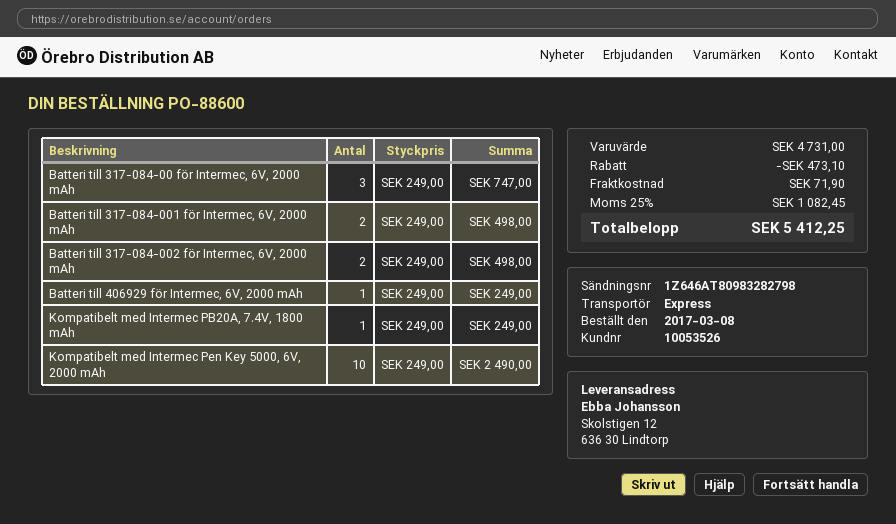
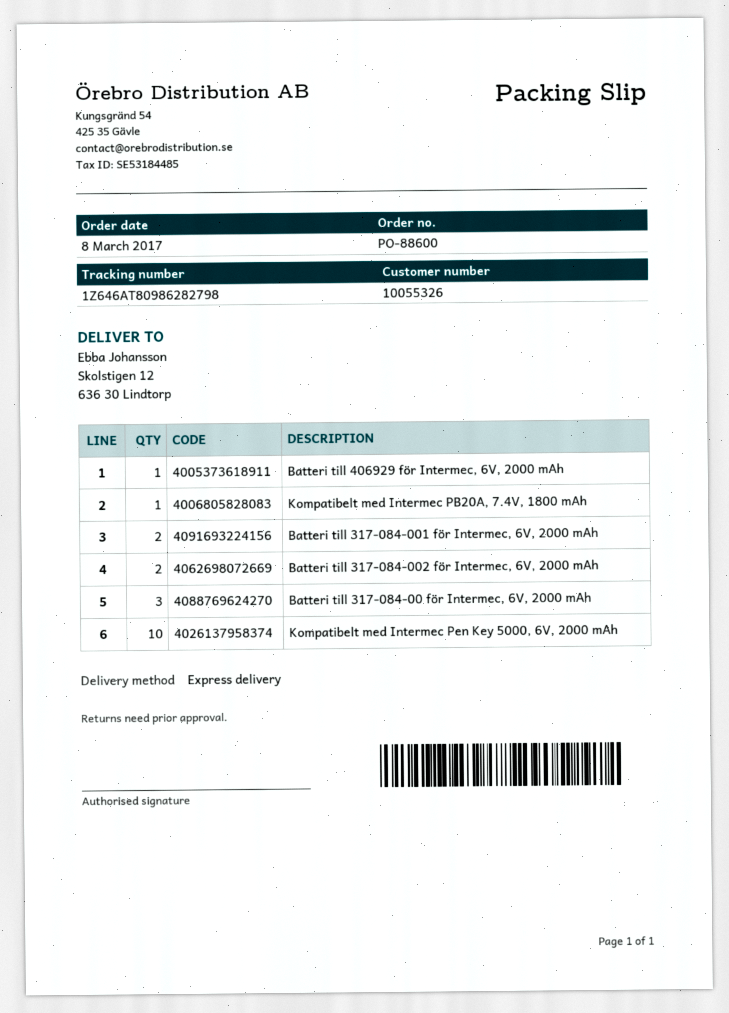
customer number: 10053526 -> 10055326
tracking number: 1Z646AT80983282798 -> 1Z646AT80986282798

